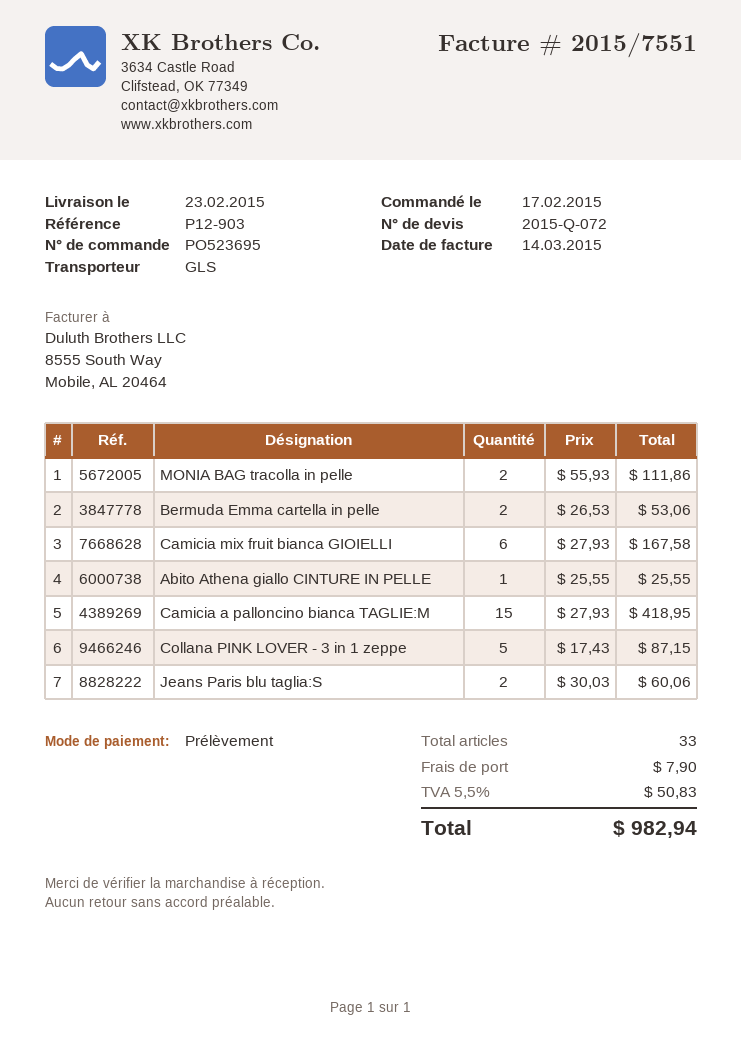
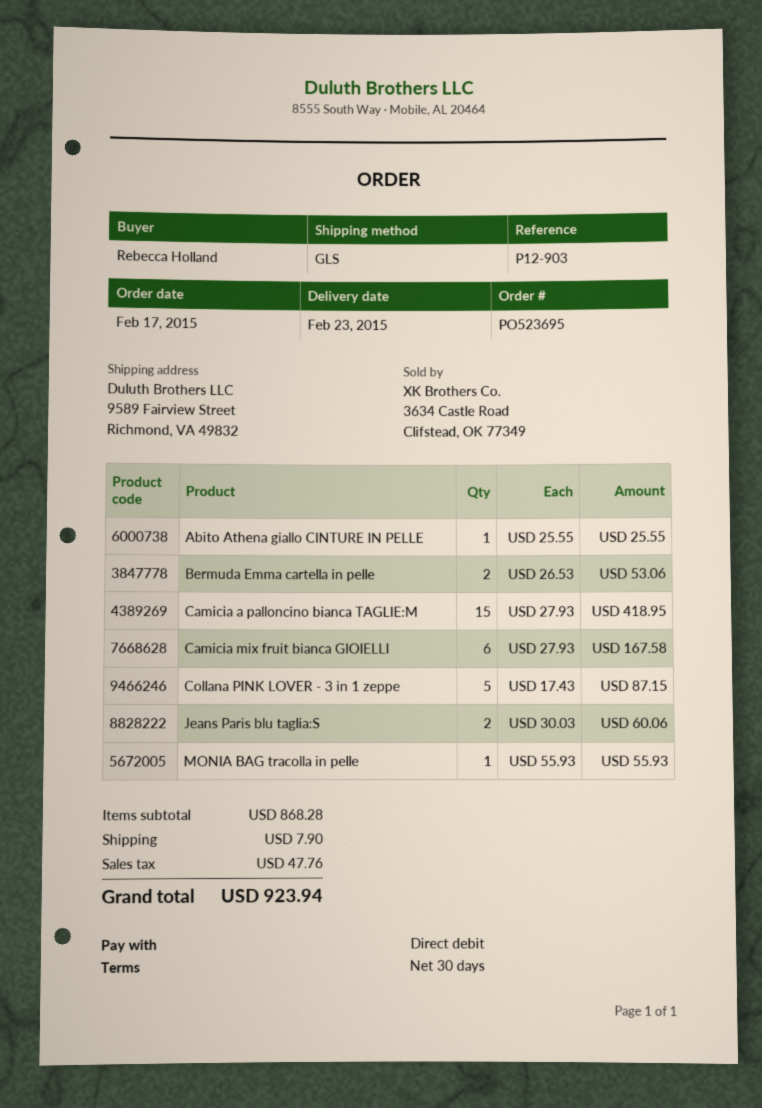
MONIA BAG tracolla in pelle: 2 x 55.93 = 111.86 -> 1 x 55.93 = 55.93
tax: 50.83 -> 47.76
total: 982.94 -> 923.94

